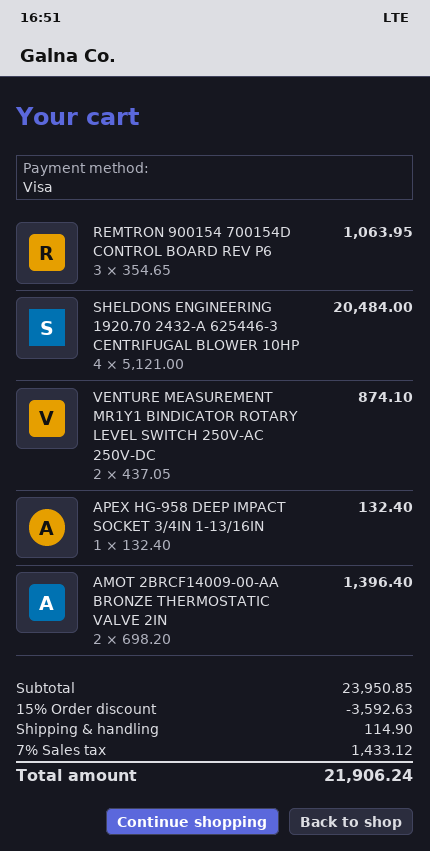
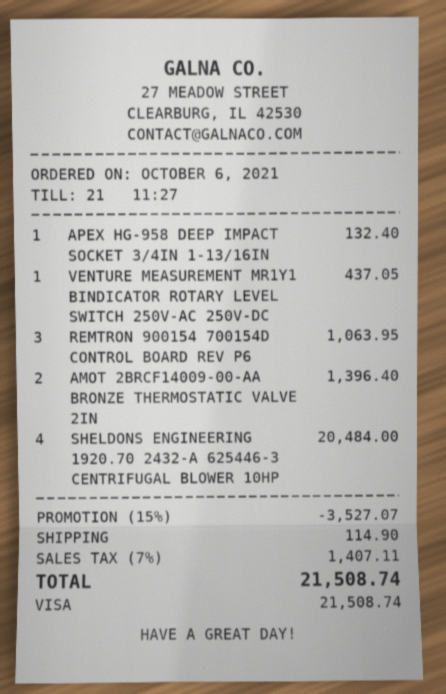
VENTURE MEASUREMENT MR1Y1 BINDICATOR ROTARY LEVEL SWITCH 250V-AC 250V-DC: 2 for 874.10 -> 1 for 437.05
discount: 15% = 3592.63 -> 15% = 3527.07
tax: 7% = 1433.12 -> 7% = 1407.11
total: 21906.24 -> 21508.74

